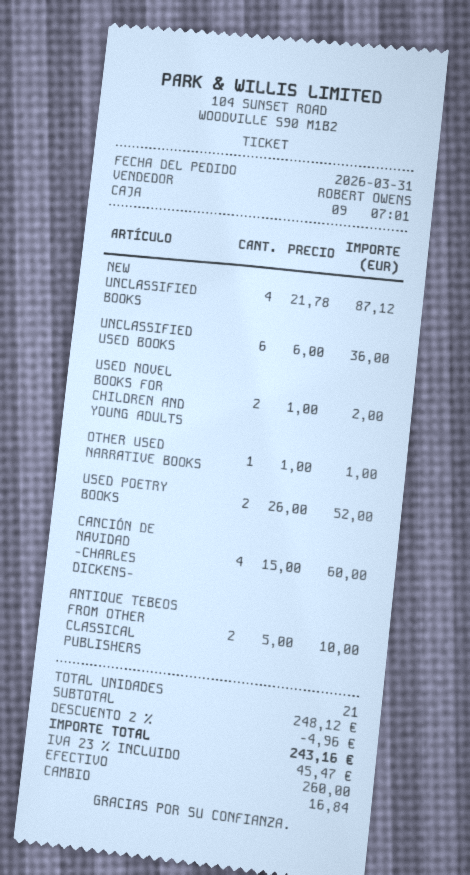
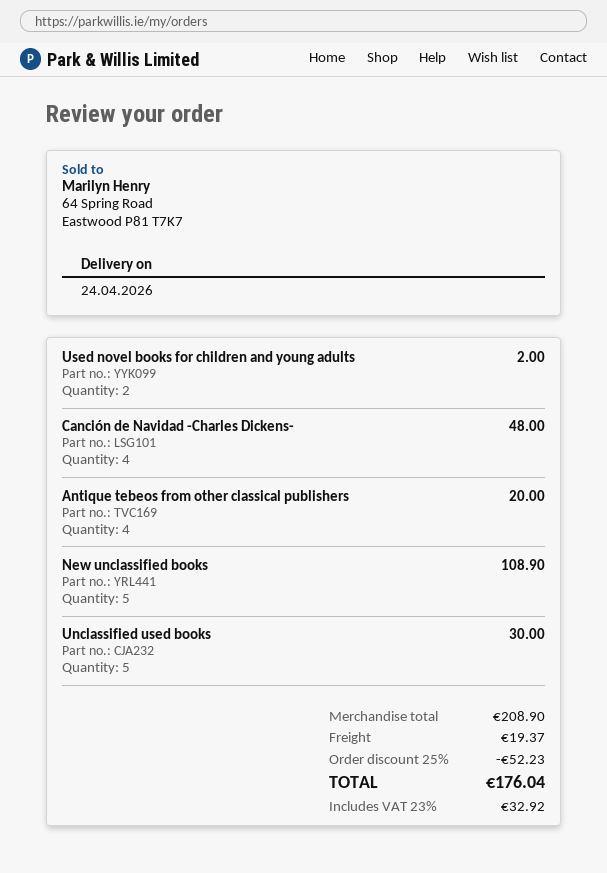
NEW UNCLASSIFIED BOOKS: 4 for 87.12 -> 5 for 108.90
UNCLASSIFIED USED BOOKS: 6 for 36.00 -> 5 for 30.00
OTHER USED NARRATIVE BOOKS: 1 for 1.00 -> none
USED POETRY BOOKS: 2 for 52.00 -> none
CANCIÓN DE NAVIDAD -CHARLES DICKENS-: 4 for 60.00 -> 4 for 48.00
ANTIQUE TEBEOS FROM OTHER CLASSICAL PUBLISHERS: 2 for 10.00 -> 4 for 20.00
subtotal: 248.12 -> 208.90
discount: 2% = 4.96 -> 25% = 52.23
shipping: none -> 19.37
tax: 23% = 45.47 -> 23% = 32.92
total: 243.16 -> 176.04

